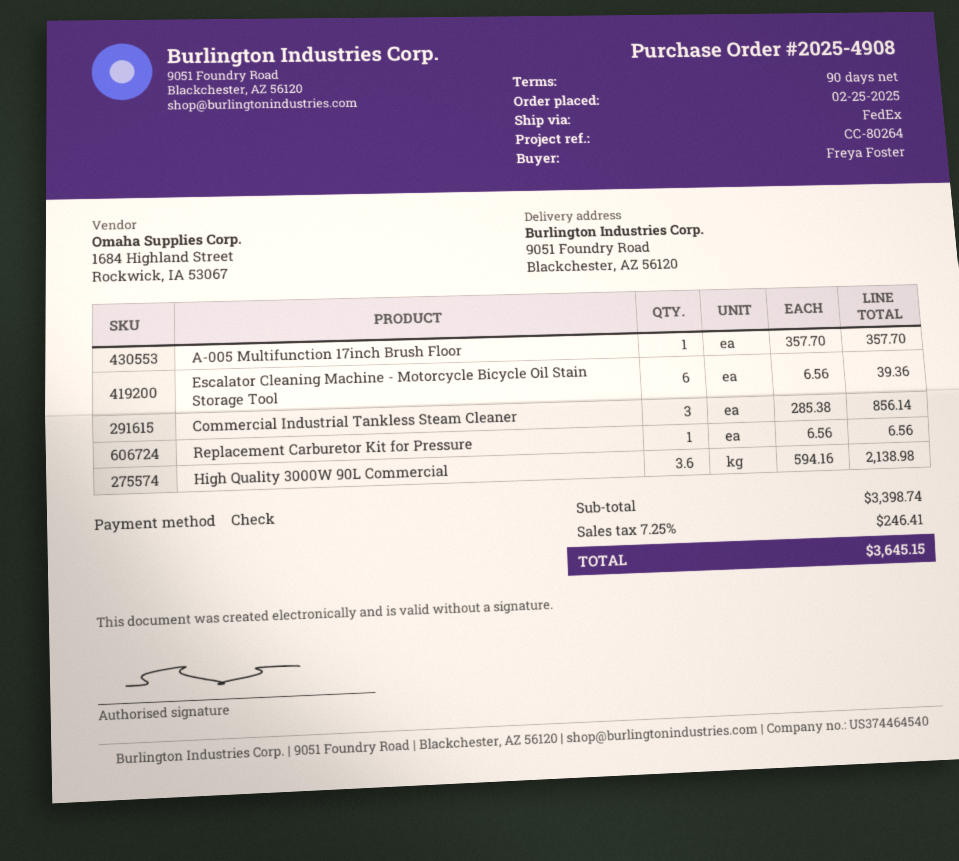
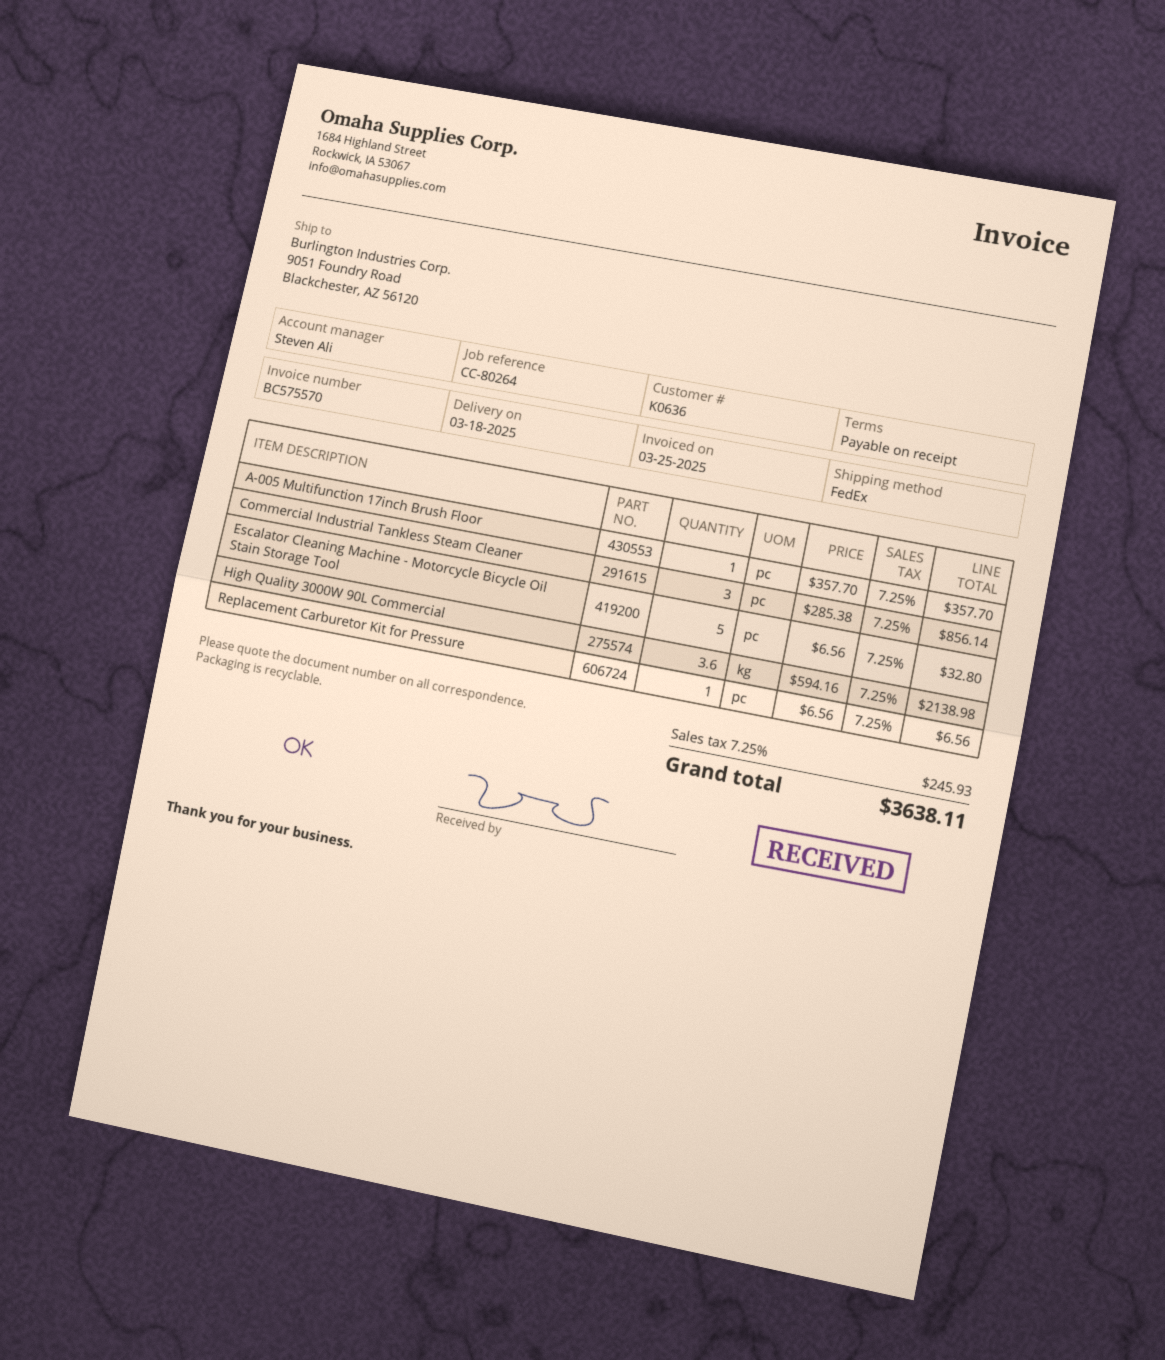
payment terms: 90 days -> on receipt
Escalator Cleaning Machine - Motorcycle Bicycle Oil Stain Storage Tool: 6 x 6.56 = 39.36 -> 5 x 6.56 = 32.80
tax: 7.25% = 246.41 -> 7.25% = 245.93
total: 3645.15 -> 3638.11

